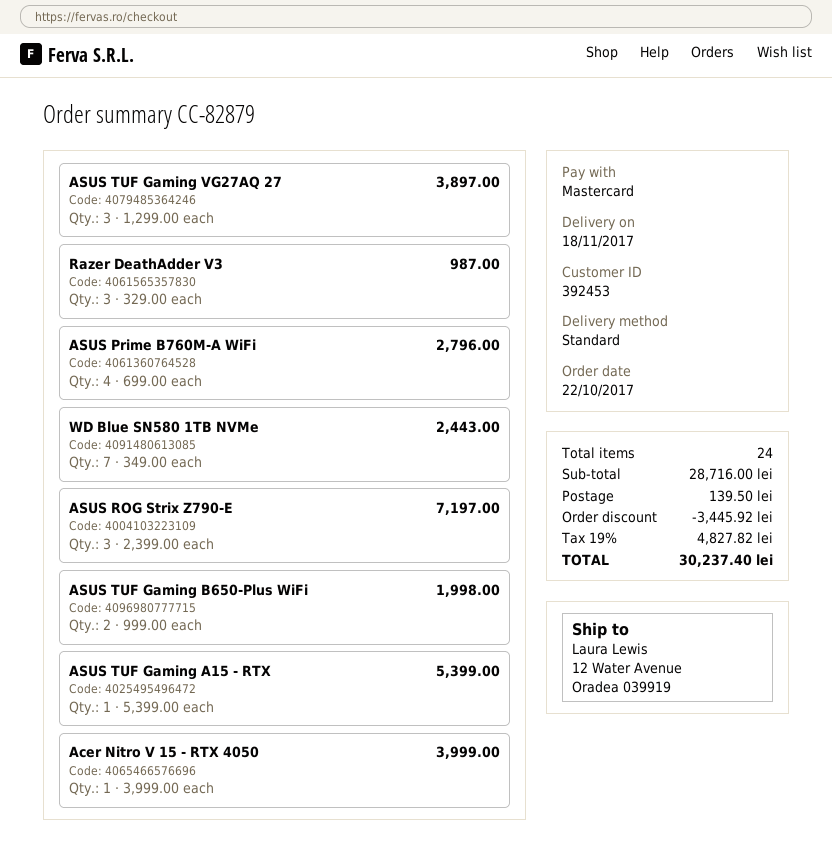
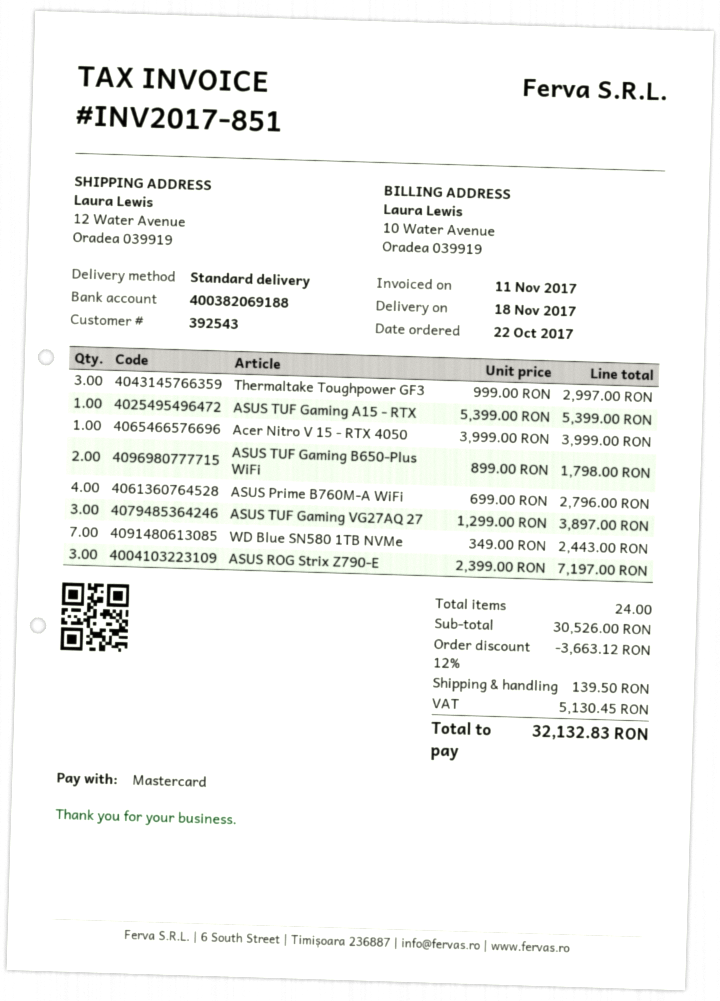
customer number: 392453 -> 392543
Razer DeathAdder V3: 3 x 329.00 = 987.00 -> none
ASUS TUF Gaming B650-Plus WiFi: 2 x 999.00 = 1998.00 -> 2 x 899.00 = 1798.00
Thermaltake Toughpower GF3: none -> 3 x 999.00 = 2997.00
subtotal: 28716.00 -> 30526.00
discount: 3445.92 -> 3663.12
tax: 4827.82 -> 5130.45
total: 30237.40 -> 32132.83

